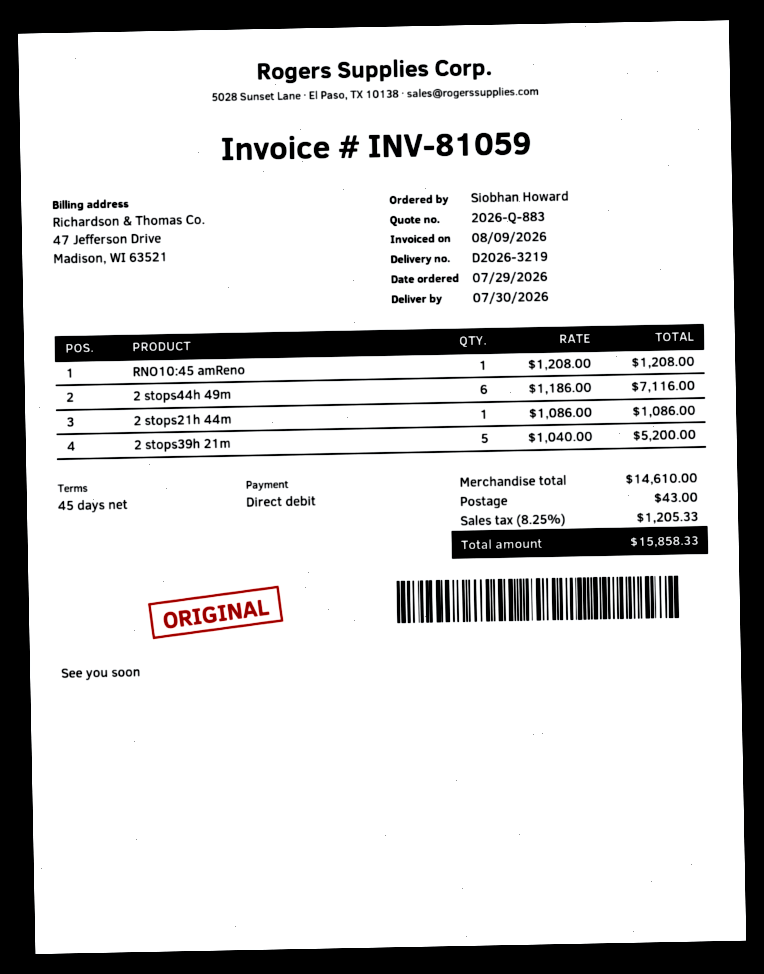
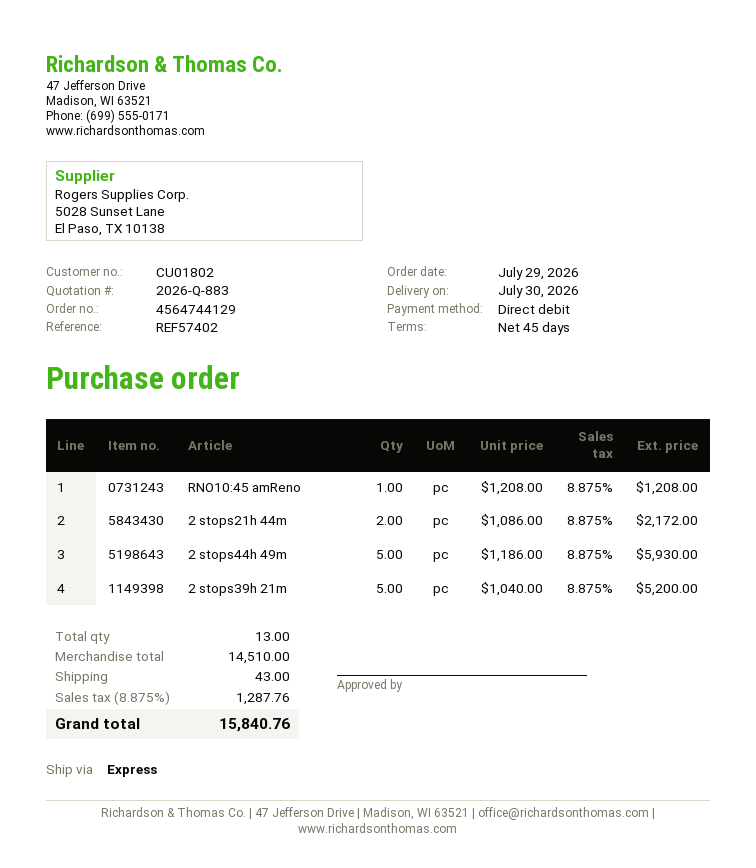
2 stops44h 49m: 6 x 1186.00 = 7116.00 -> 5 x 1186.00 = 5930.00
2 stops21h 44m: 1 x 1086.00 = 1086.00 -> 2 x 1086.00 = 2172.00
subtotal: 14610.00 -> 14510.00
tax: 8.25% = 1205.33 -> 8.875% = 1287.76
total: 15858.33 -> 15840.76

